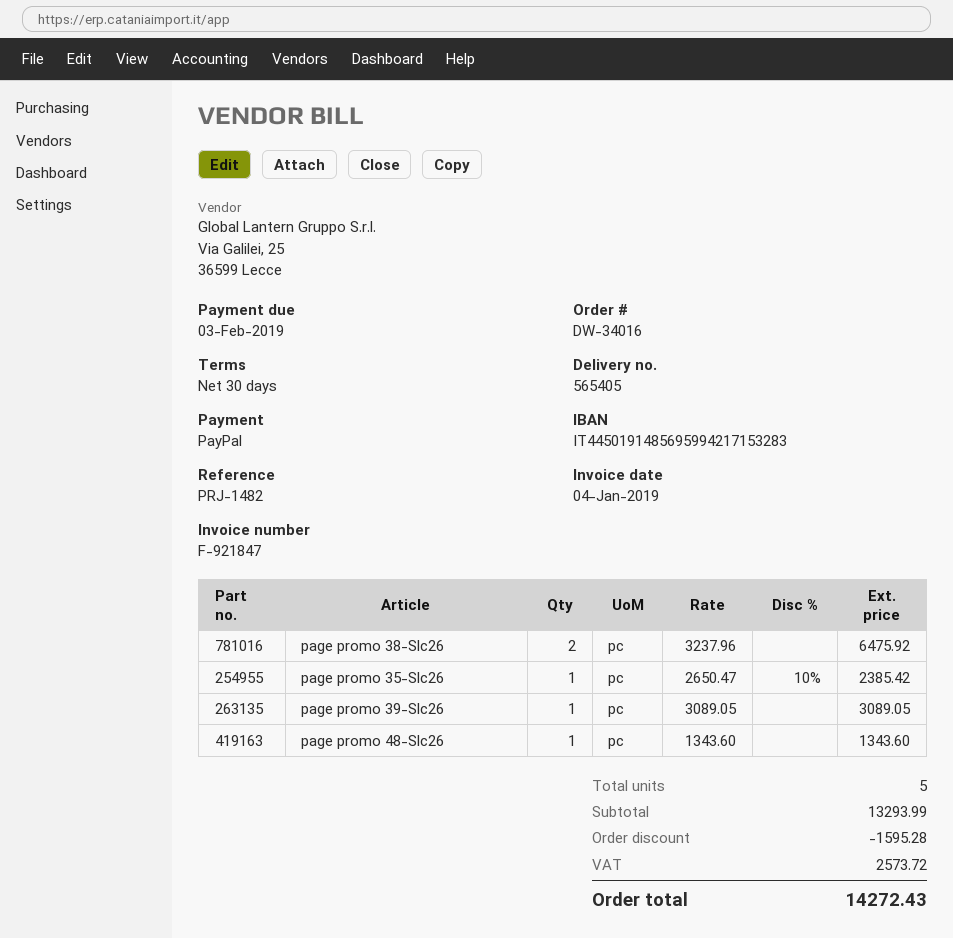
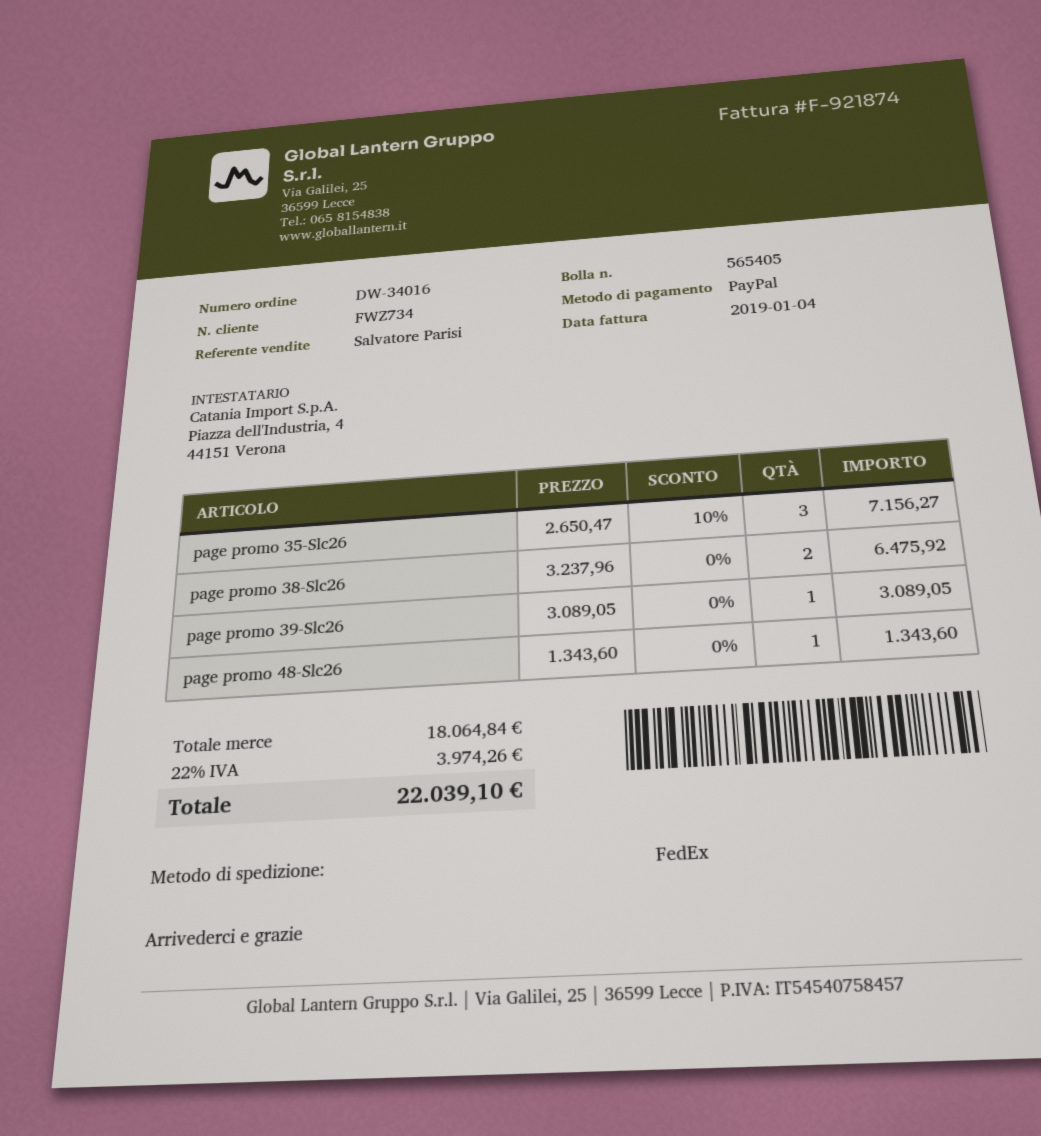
invoice number: F-921847 -> F-921874
page promo 35-Slc26: 1 x 2650.47 - 10% = 2385.42 -> 3 x 2650.47 - 10% = 7156.27
subtotal: 13293.99 -> 18064.84
discount: 1595.28 -> none
tax: 2573.72 -> 3974.26
total: 14272.43 -> 22039.10

